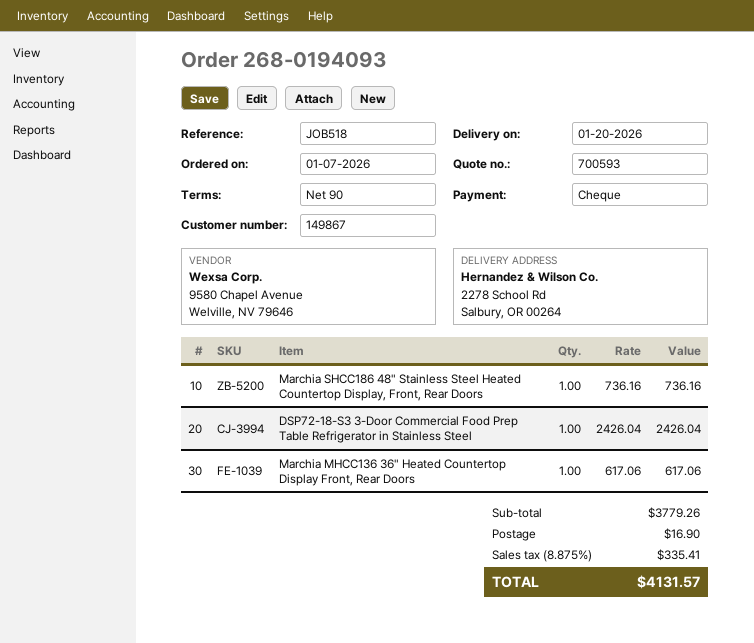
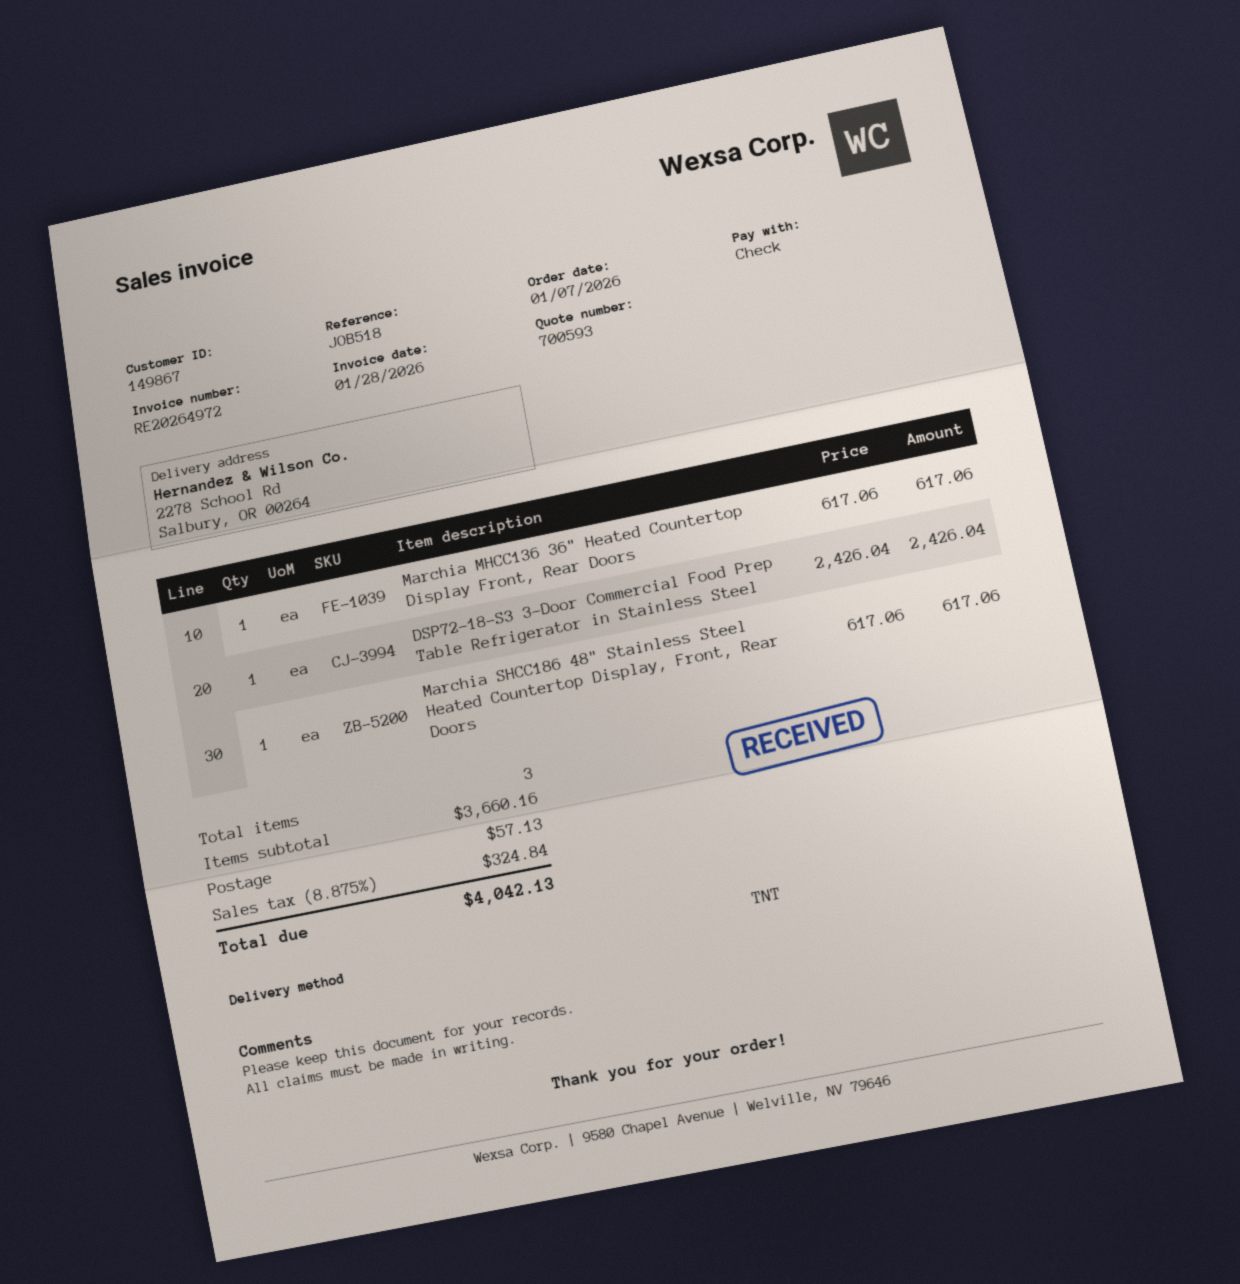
Marchia SHCC186 48" Stainless Steel Heated Countertop Display, Front, Rear Doors: 1 x 736.16 = 736.16 -> 1 x 617.06 = 617.06
subtotal: 3779.26 -> 3660.16
shipping: 16.90 -> 57.13
tax: 8.875% = 335.41 -> 8.875% = 324.84
total: 4131.57 -> 4042.13

